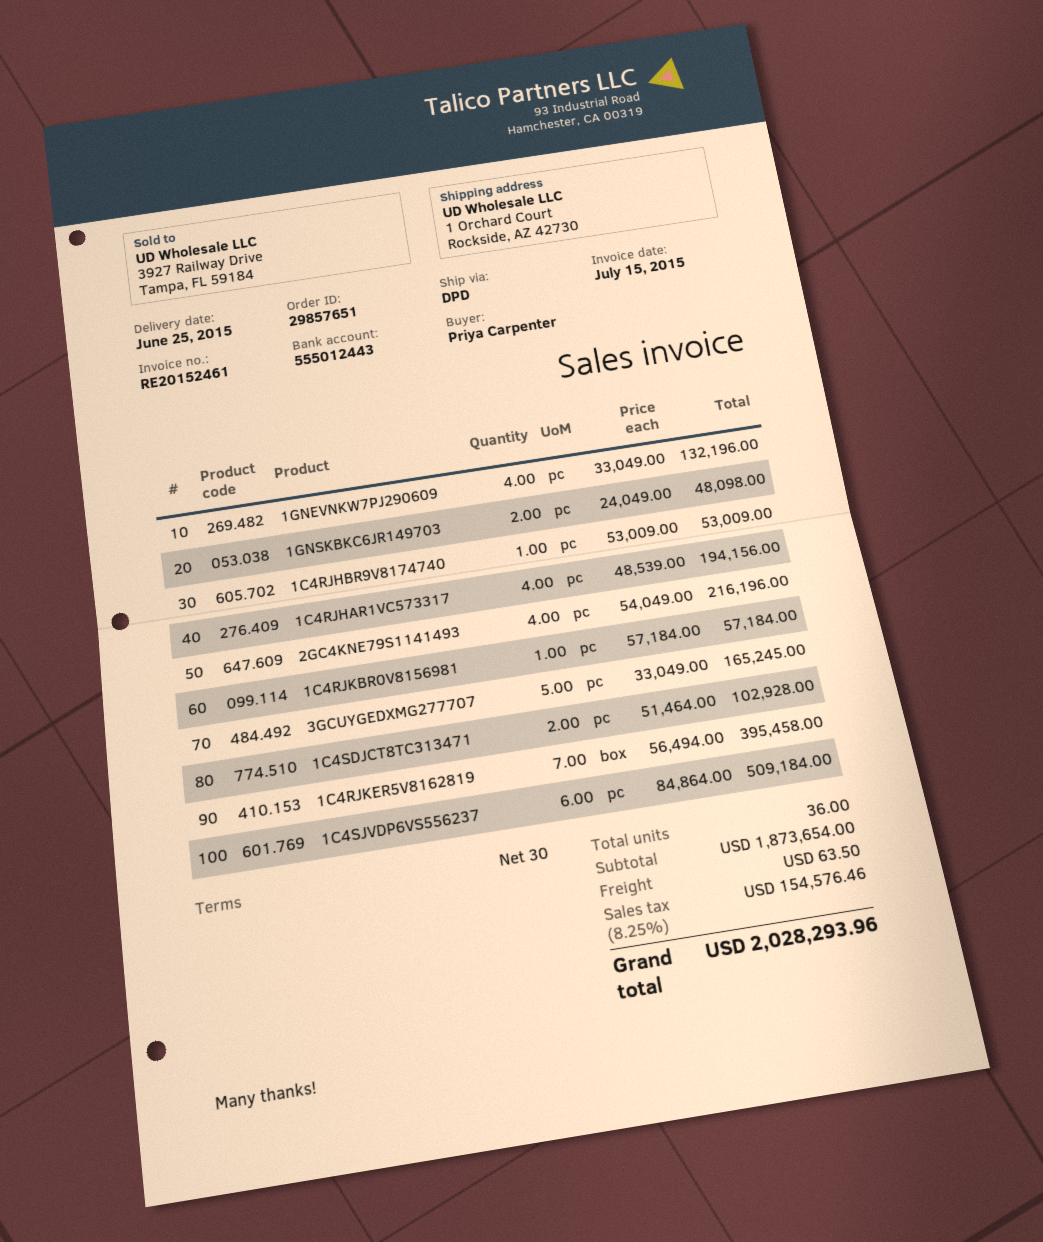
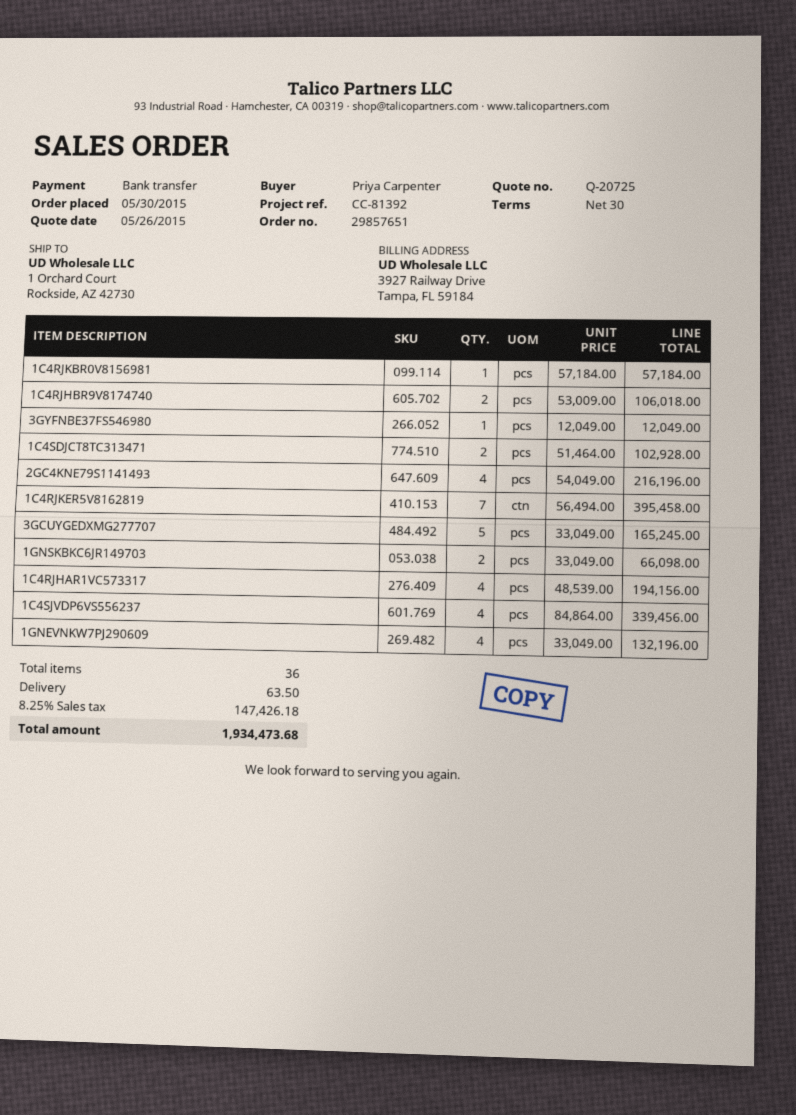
1GNSKBKC6JR149703: 2 x 24049.00 = 48098.00 -> 2 x 33049.00 = 66098.00
1C4RJHBR9V8174740: 1 x 53009.00 = 53009.00 -> 2 x 53009.00 = 106018.00
1C4SJVDP6VS556237: 6 x 84864.00 = 509184.00 -> 4 x 84864.00 = 339456.00
3GYFNBE37FS546980: none -> 1 x 12049.00 = 12049.00
tax: 8.25% = 154576.46 -> 8.25% = 147426.18
total: 2028293.96 -> 1934473.68

